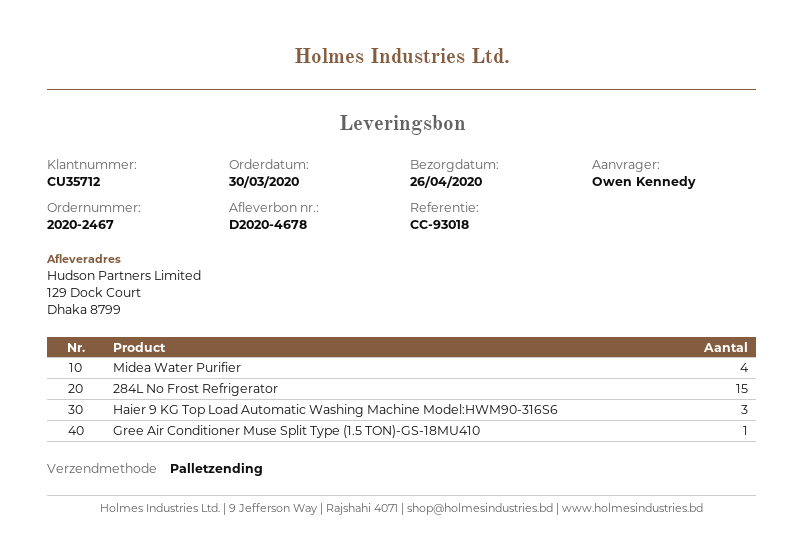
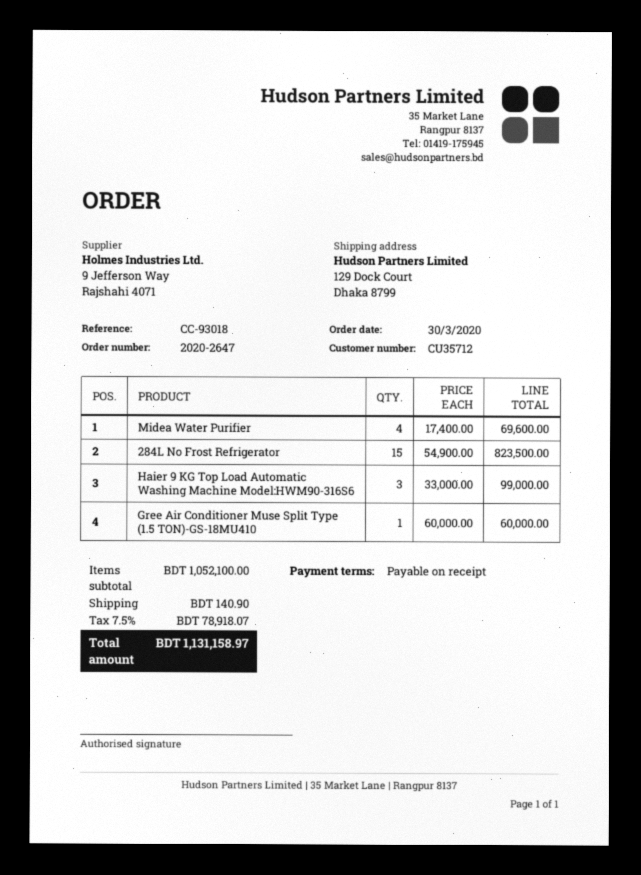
order number: 2020-2467 -> 2020-2647

